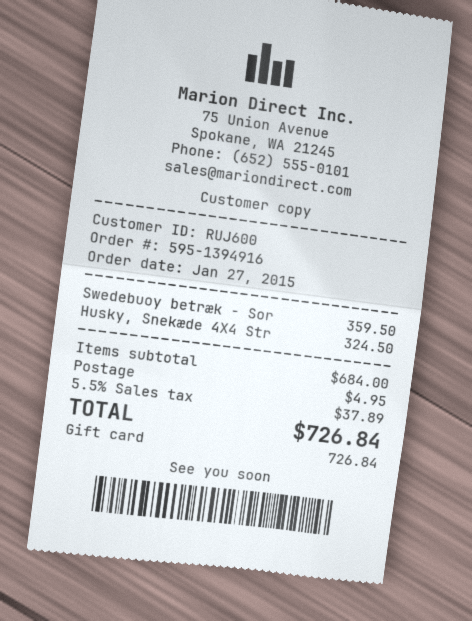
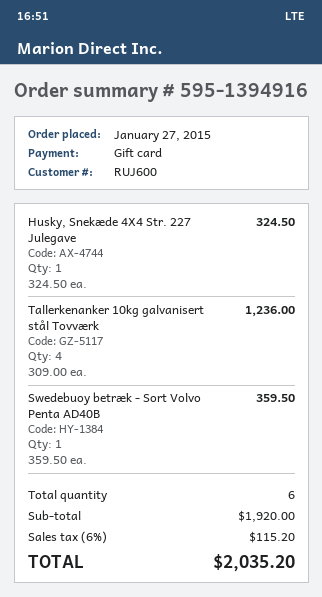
Tallerkenanker 10kg galvanisert stål Tovværk: none -> 4 for 1236.00
subtotal: 684.00 -> 1920.00
shipping: 4.95 -> none
tax: 5.5% = 37.89 -> 6% = 115.20
total: 726.84 -> 2035.20

